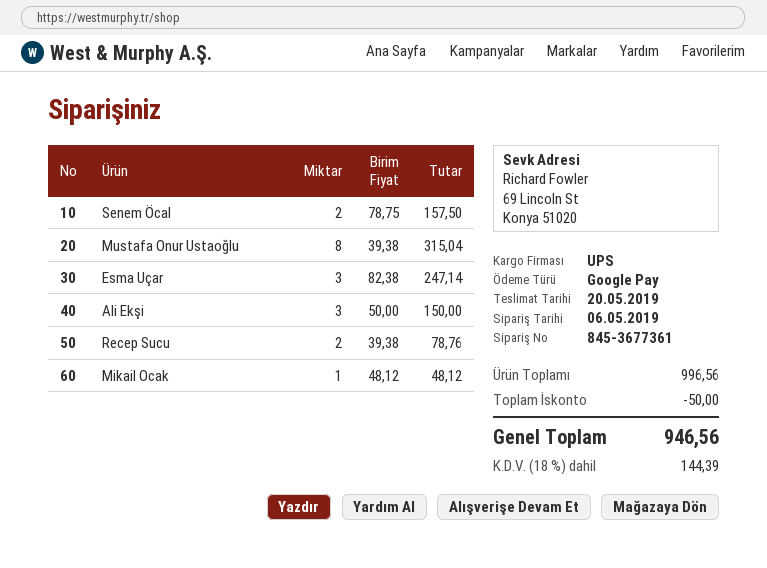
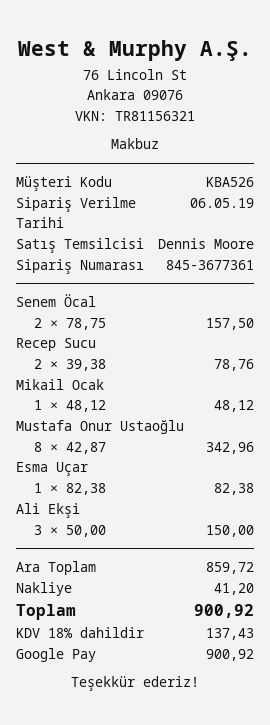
Mustafa Onur Ustaoğlu: 8 x 39.38 = 315.04 -> 8 x 42.87 = 342.96
Esma Uçar: 3 x 82.38 = 247.14 -> 1 x 82.38 = 82.38
subtotal: 996.56 -> 859.72
discount: 50.00 -> none
shipping: none -> 41.20
tax: 18% = 144.39 -> 18% = 137.43
total: 946.56 -> 900.92

